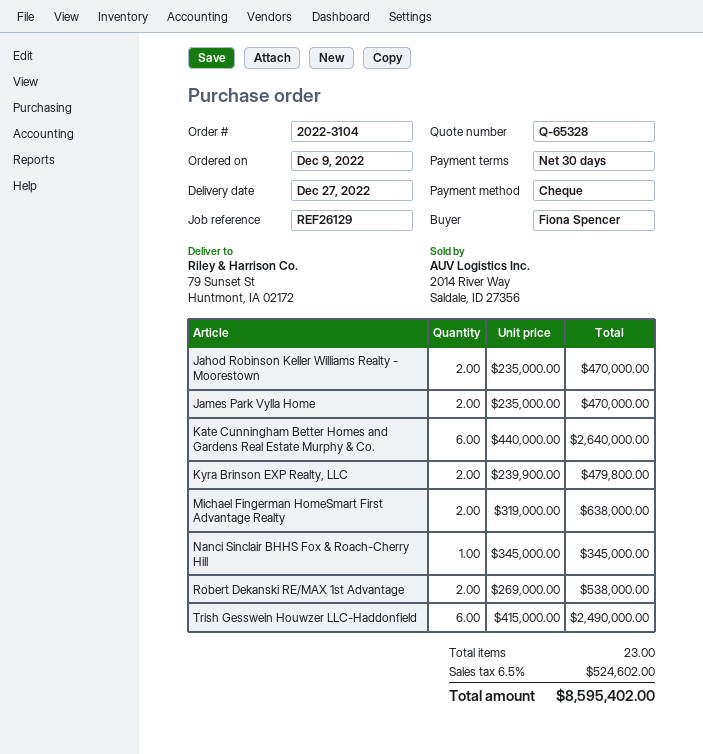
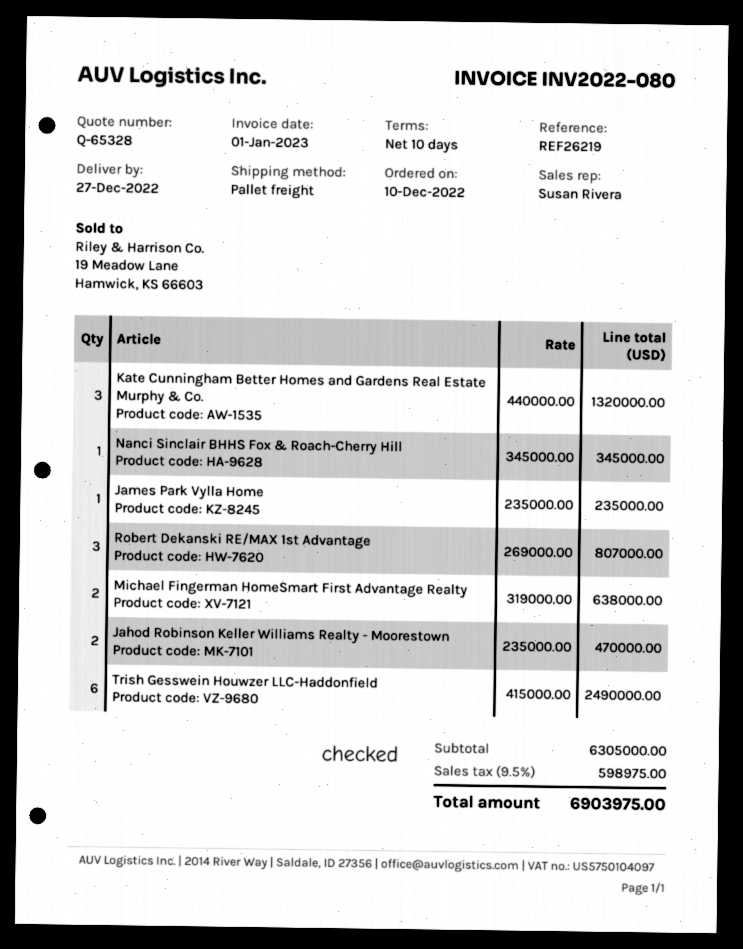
order date: 2022-12-09 -> 2022-12-10
payment terms: 30 days -> 10 days
reference: REF26129 -> REF26219
James Park Vylla Home: 2 x 235000.00 = 470000.00 -> 1 x 235000.00 = 235000.00
Kate Cunningham Better Homes and Gardens Real Estate Murphy & Co.: 6 x 440000.00 = 2640000.00 -> 3 x 440000.00 = 1320000.00
Kyra Brinson EXP Realty, LLC: 2 x 239900.00 = 479800.00 -> none
Robert Dekanski RE/MAX 1st Advantage: 2 x 269000.00 = 538000.00 -> 3 x 269000.00 = 807000.00
tax: 6.5% = 524602.00 -> 9.5% = 598975.00
total: 8595402.00 -> 6903975.00

